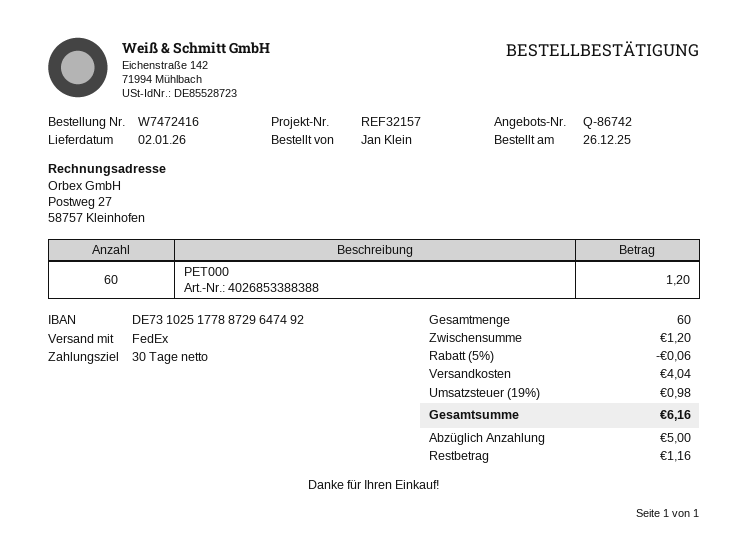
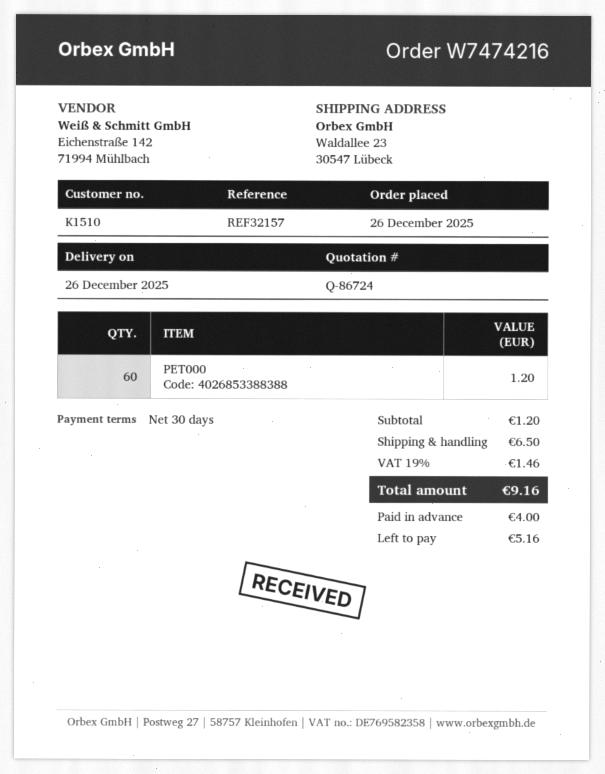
quote number: Q-86742 -> Q-86724
order number: W7472416 -> W7474216
delivery date: 2026-01-02 -> 2025-12-26
discount: 5% = 0.06 -> none
shipping: 4.04 -> 6.50
tax: 19% = 0.98 -> 19% = 1.46
total: 6.16 -> 9.16
deposit: 5.00 -> 4.00
balance: 1.16 -> 5.16

